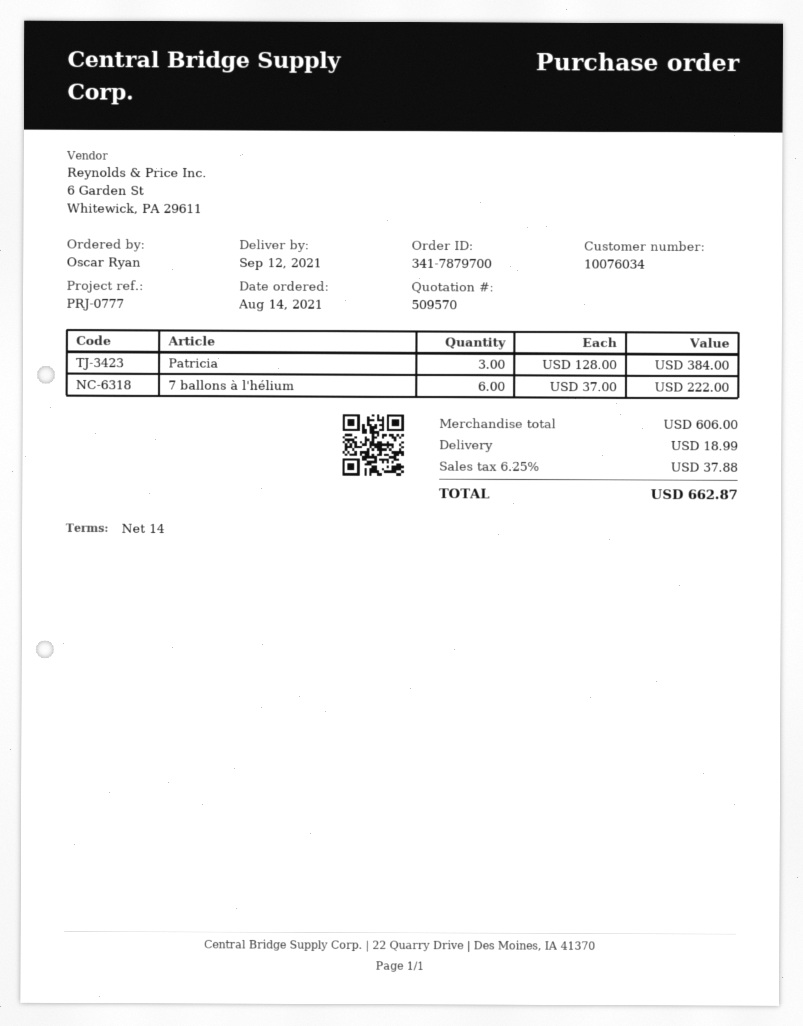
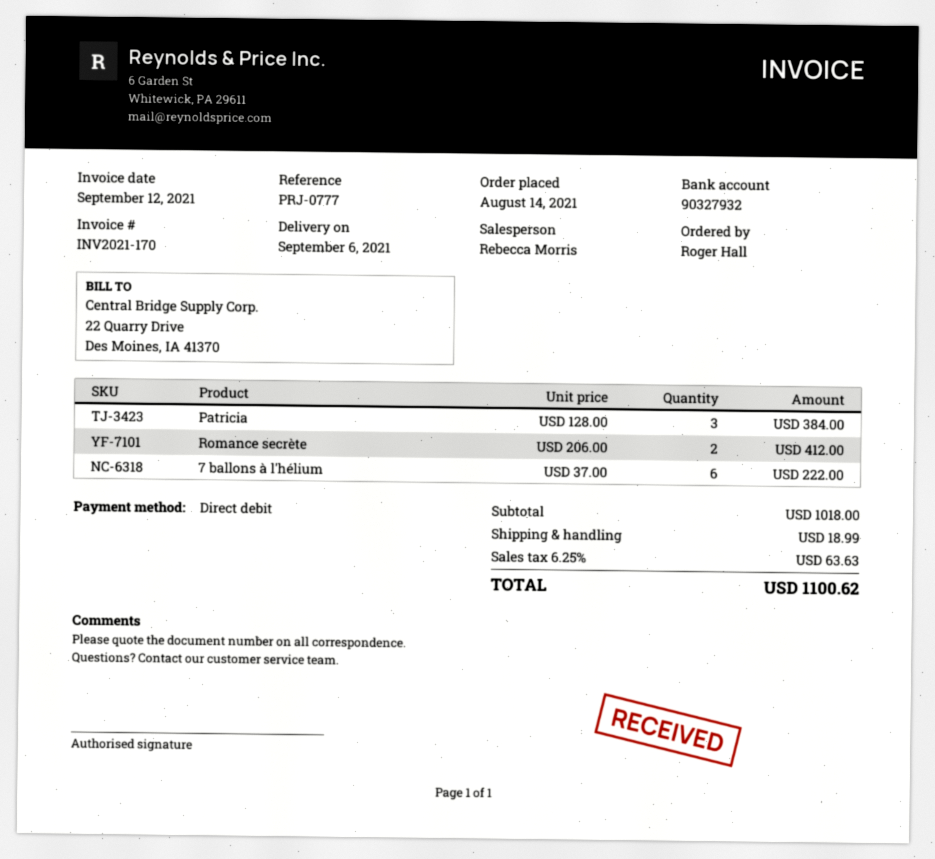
delivery date: 2021-09-12 -> 2021-09-06
ordered by: Oscar Ryan -> Roger Hall
Romance secrète: none -> 2 x 206.00 = 412.00
subtotal: 606.00 -> 1018.00
tax: 6.25% = 37.88 -> 6.25% = 63.63
total: 662.87 -> 1100.62

